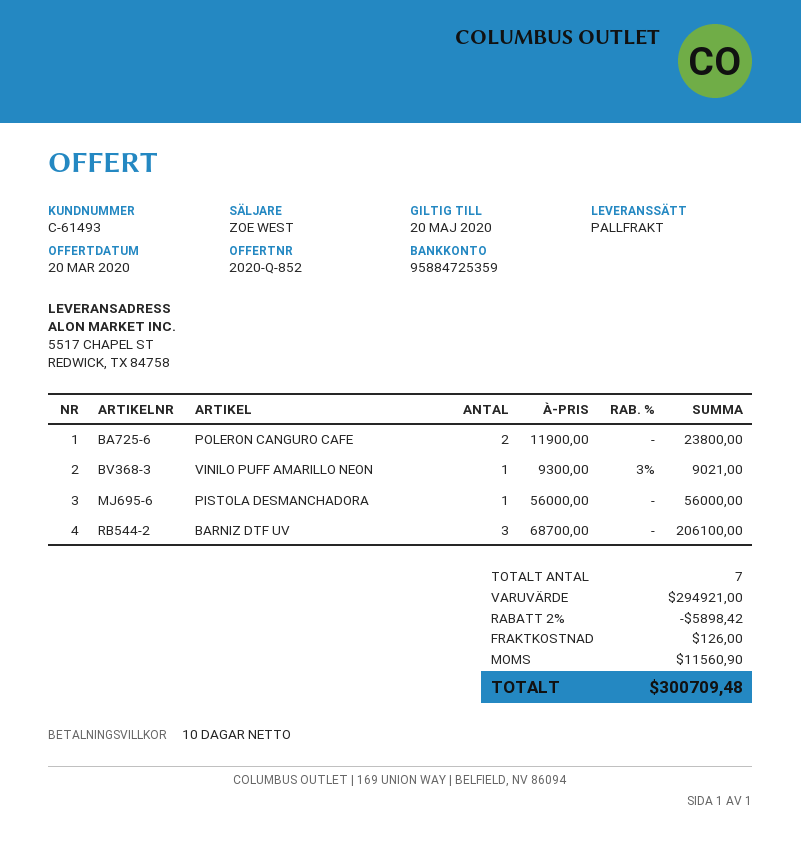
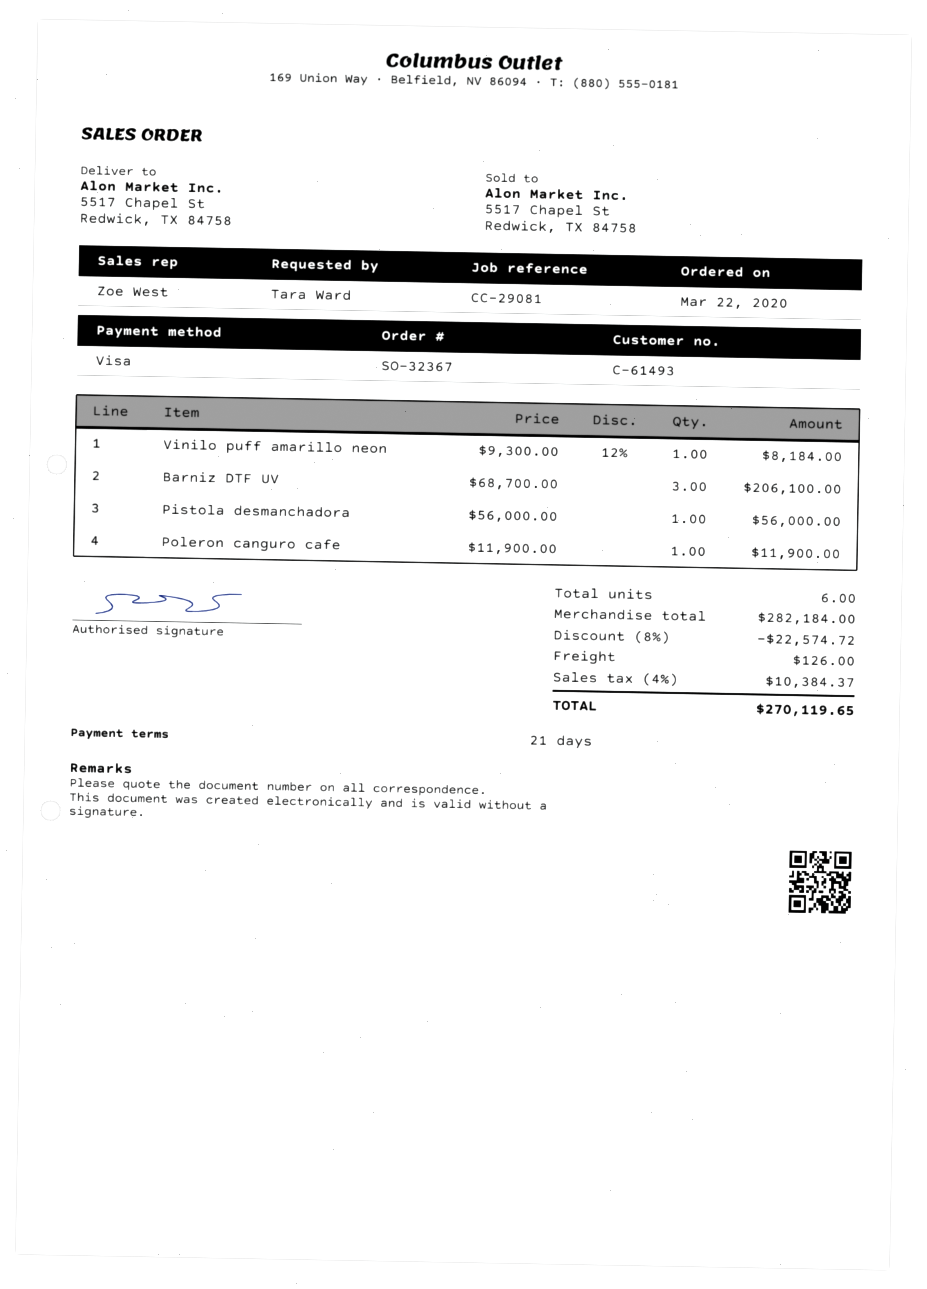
payment terms: 10 days -> 21 days
POLERON CANGURO CAFE: 2 x 11900.00 = 23800.00 -> 1 x 11900.00 = 11900.00
VINILO PUFF AMARILLO NEON: 1 x 9300.00 - 3% = 9021.00 -> 1 x 9300.00 - 12% = 8184.00
total quantity: 7 -> 6
subtotal: 294921.00 -> 282184.00
discount: 2% = 5898.42 -> 8% = 22574.72
tax: 11560.90 -> 10384.37
total: 300709.48 -> 270119.65

